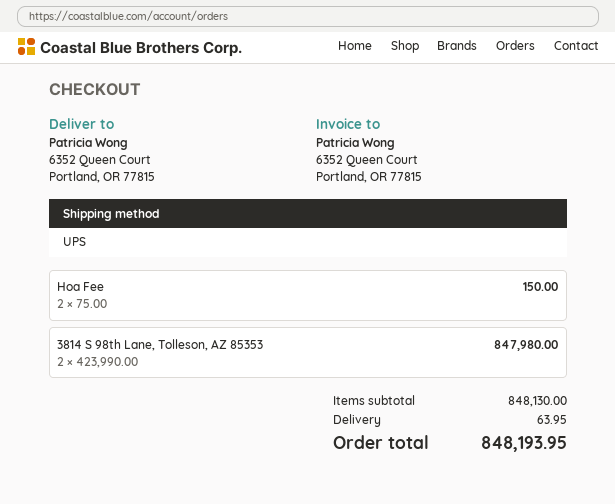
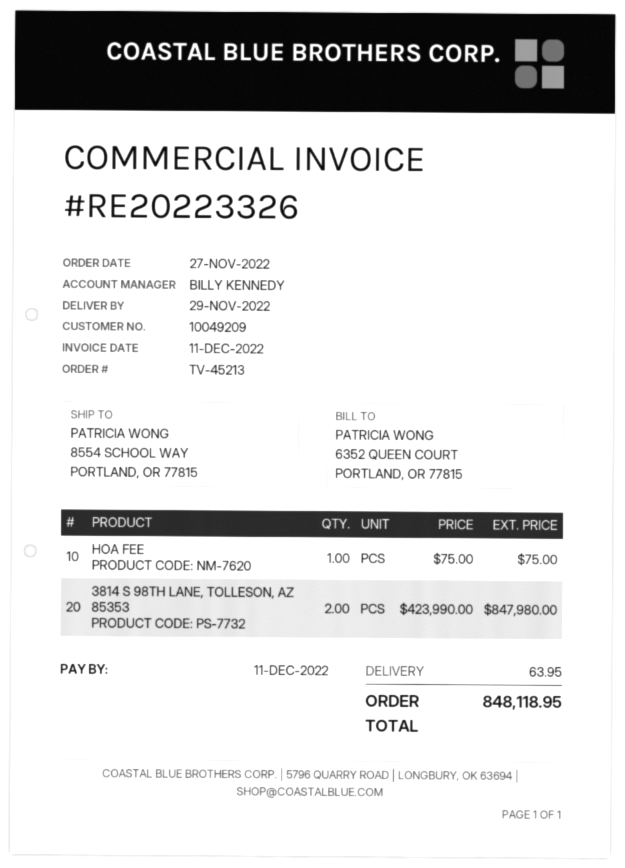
ship to: 6352 Queen Court, Portland, OR 77815 -> 8554 SCHOOL WAY, PORTLAND, OR 77815
Hoa Fee: 2 x 75.00 = 150.00 -> 1 x 75.00 = 75.00
total: 848193.95 -> 848118.95

